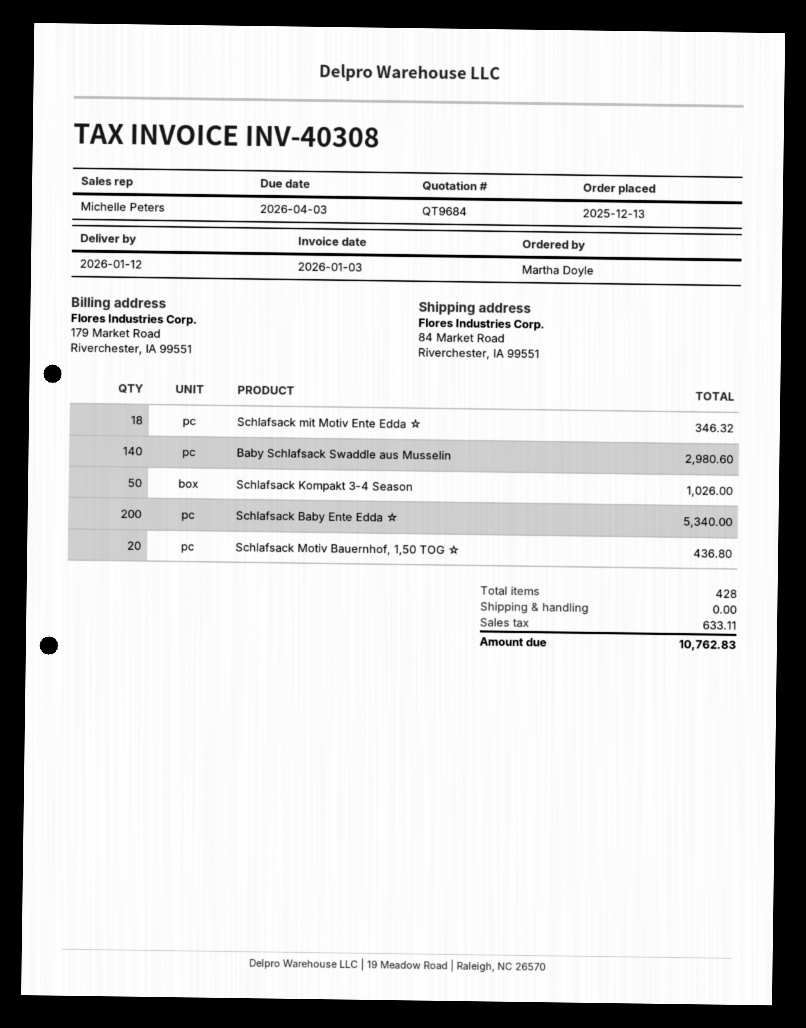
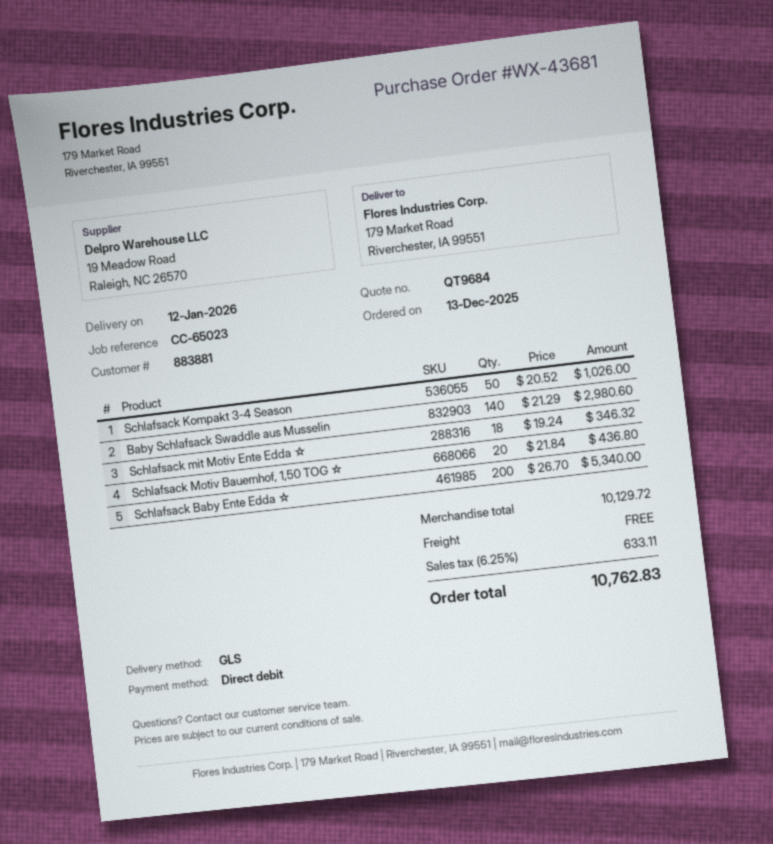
ship to: 84 Market Road, Riverchester, IA 99551 -> 179 Market Road, Riverchester, IA 99551

